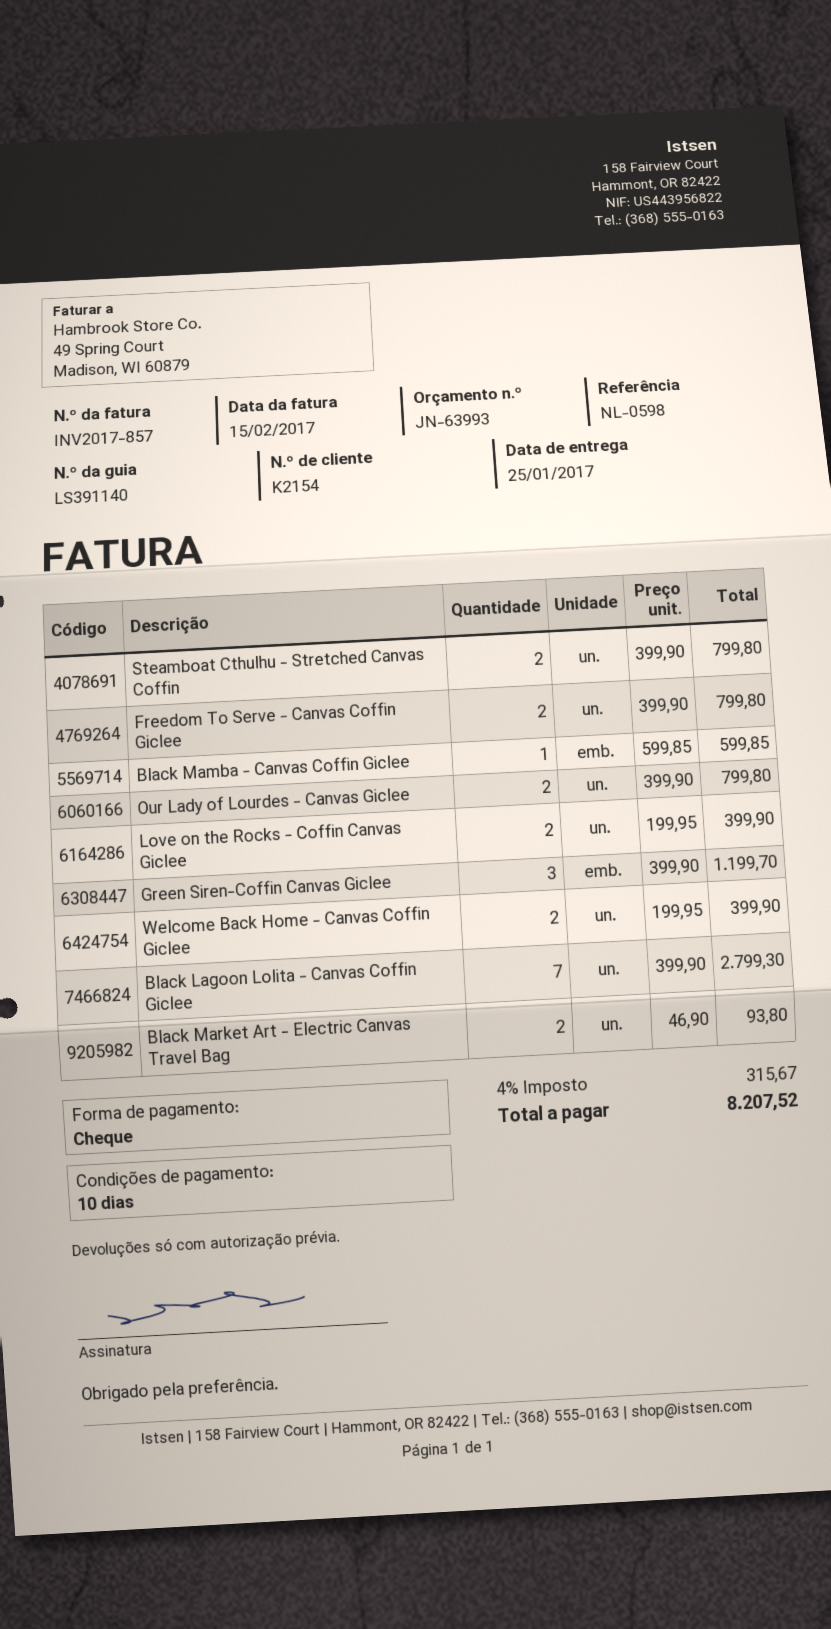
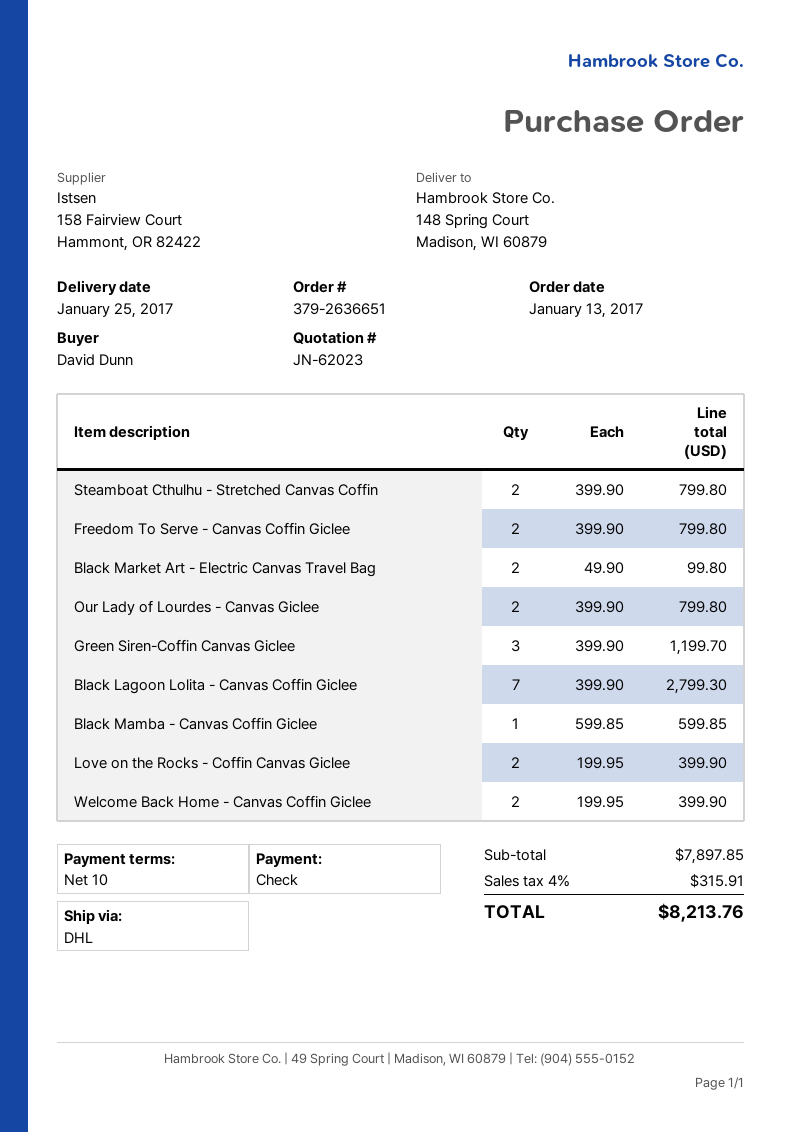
quote number: JN-63993 -> JN-62023
Black Market Art - Electric Canvas Travel Bag: 2 x 46.90 = 93.80 -> 2 x 49.90 = 99.80
tax: 4% = 315.67 -> 4% = 315.91
total: 8207.52 -> 8213.76

